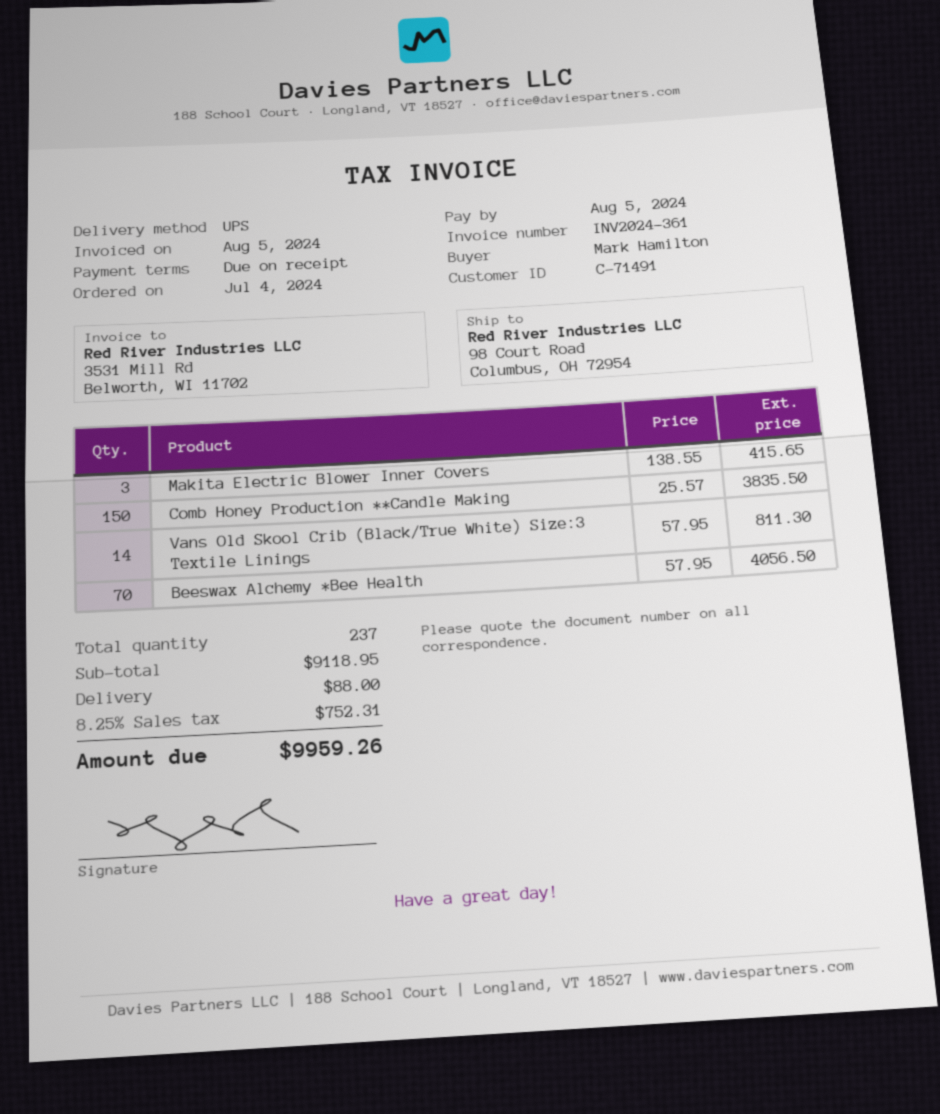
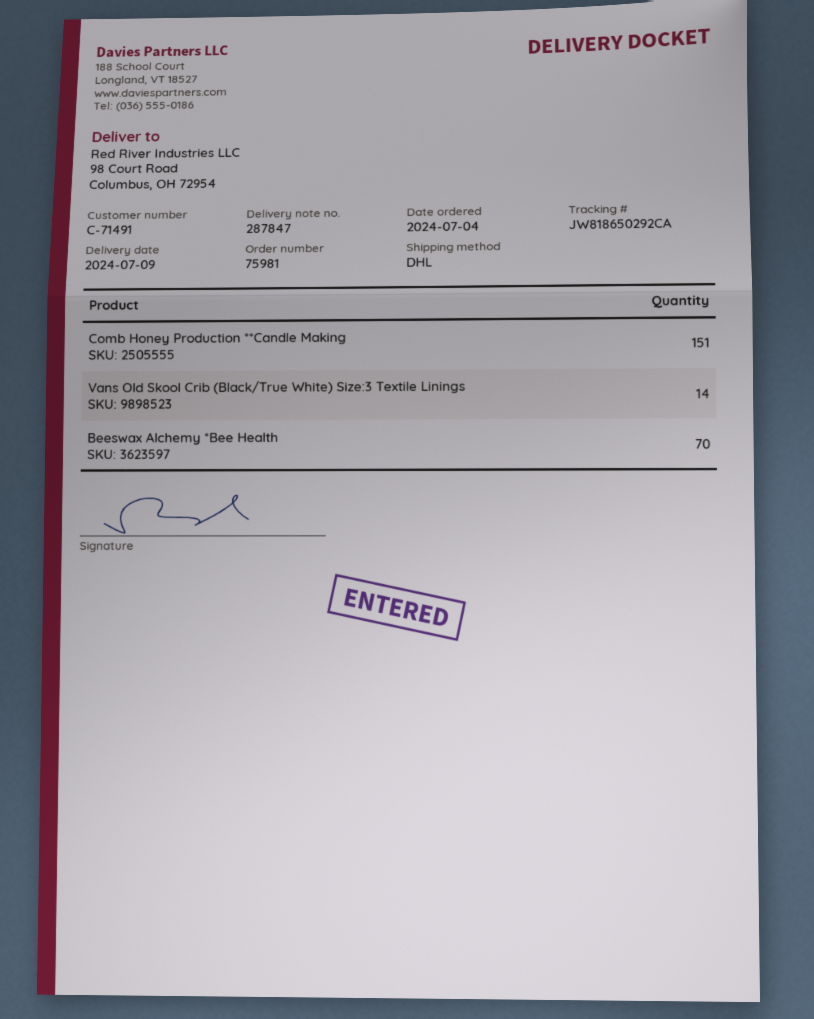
shipping method: UPS -> DHL
Makita Electric Blower Inner Covers: 3 -> none
Comb Honey Production **Candle Making: 150 -> 151

